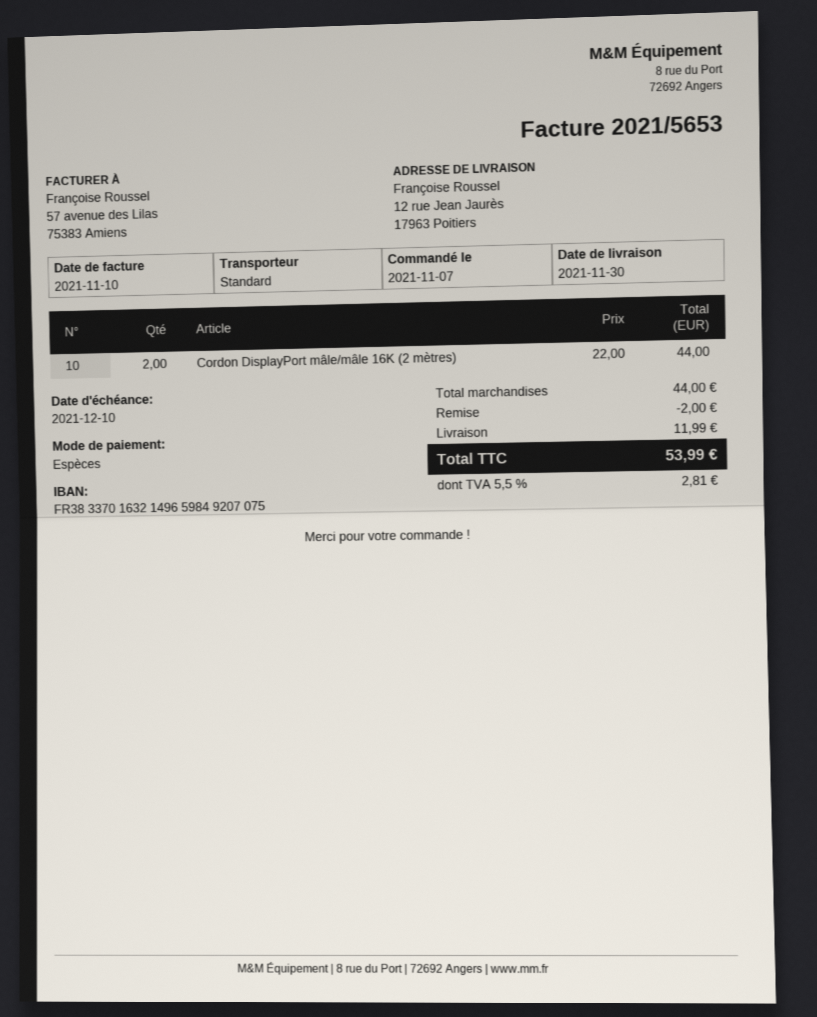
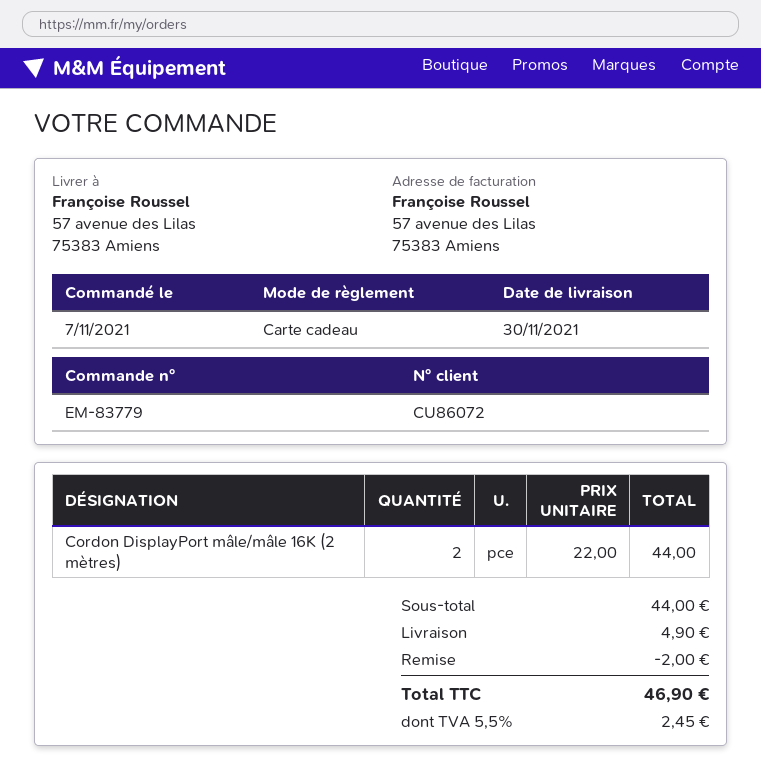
payment method: cash -> gift card
ship to: 12 rue Jean Jaurès, 17963 Poitiers -> 57 avenue des Lilas, 75383 Amiens
shipping: 11.99 -> 4.90
tax: 5.5% = 2.81 -> 5.5% = 2.45
total: 53.99 -> 46.90

